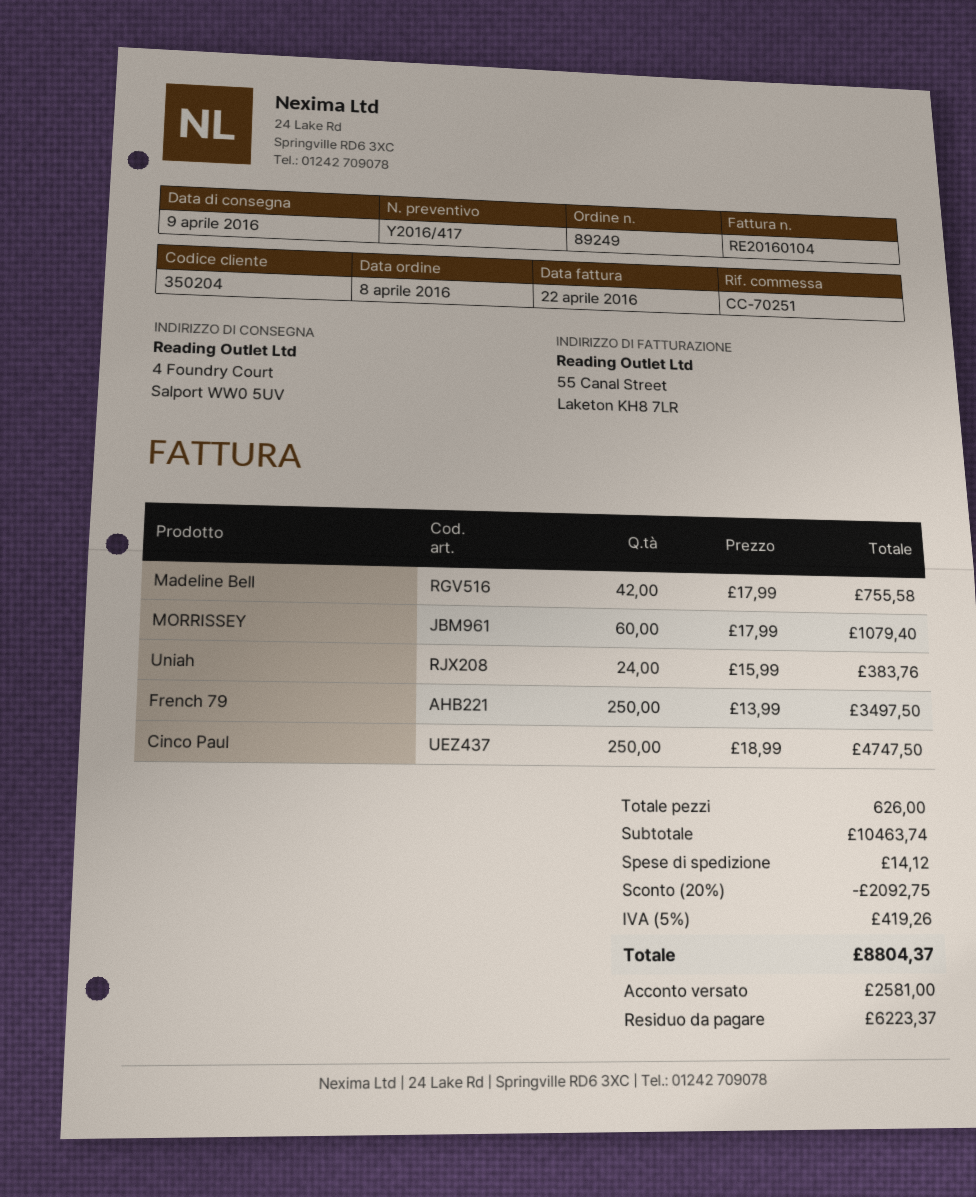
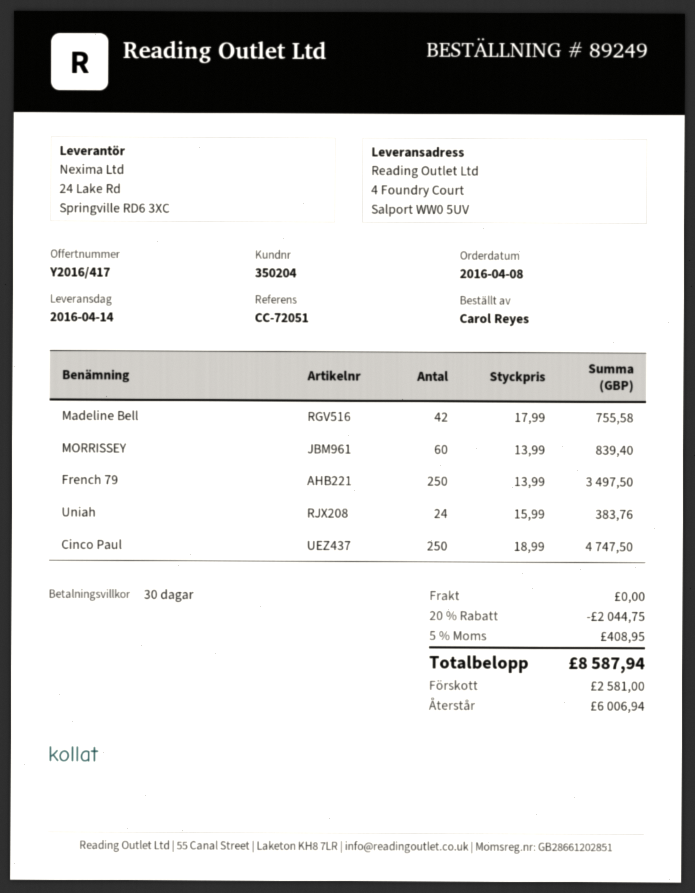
delivery date: 2016-04-09 -> 2016-04-14
reference: CC-70251 -> CC-72051
MORRISSEY: 60 x 17.99 = 1079.40 -> 60 x 13.99 = 839.40
discount: 20% = 2092.75 -> 20% = 2044.75
shipping: 14.12 -> 0.00
tax: 5% = 419.26 -> 5% = 408.95
total: 8804.37 -> 8587.94
balance: 6223.37 -> 6006.94

